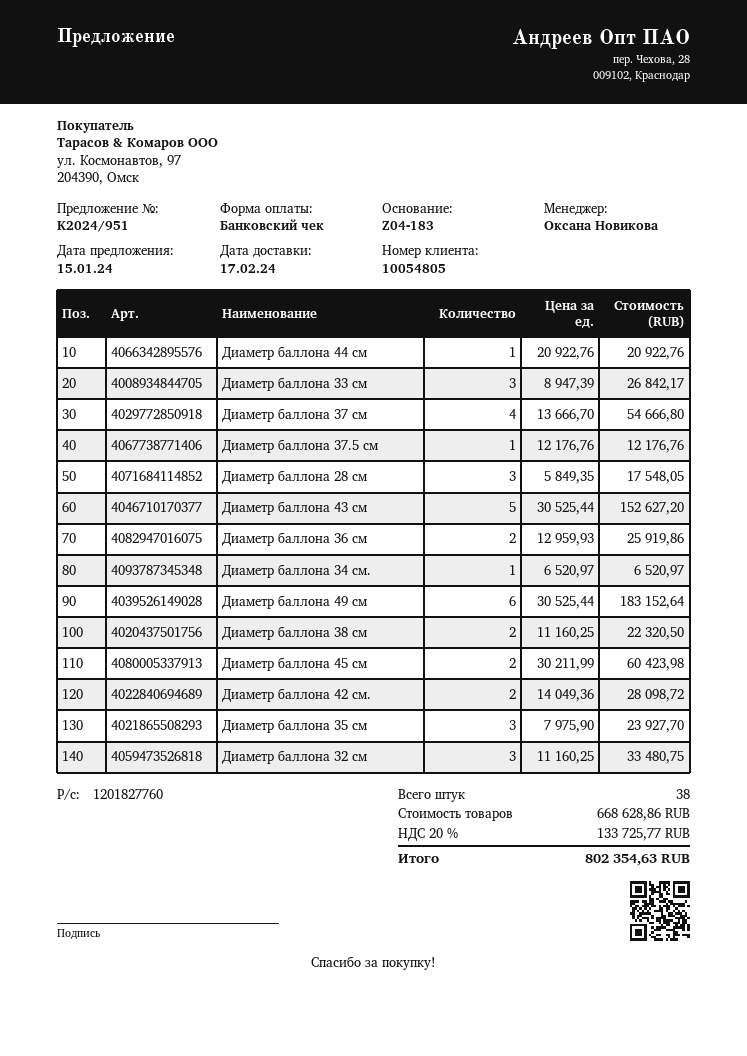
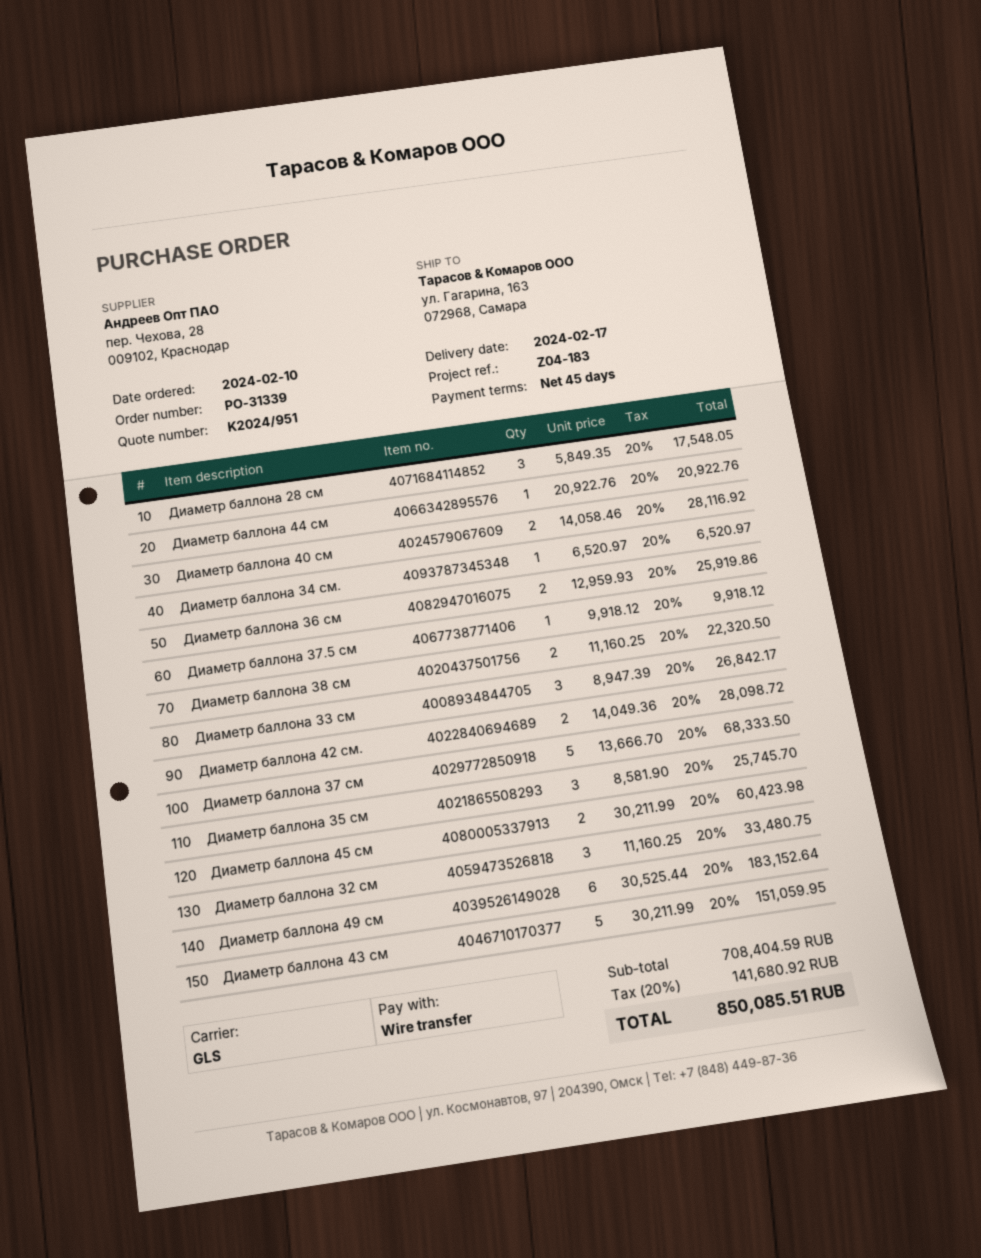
payment method: cheque -> bank transfer
Диаметр баллона 37 см: 4 x 13666.70 = 54666.80 -> 5 x 13666.70 = 68333.50
Диаметр баллона 37.5 см: 1 x 12176.76 = 12176.76 -> 1 x 9918.12 = 9918.12
Диаметр баллона 43 см: 5 x 30525.44 = 152627.20 -> 5 x 30211.99 = 151059.95
Диаметр баллона 35 см: 3 x 7975.90 = 23927.70 -> 3 x 8581.90 = 25745.70
Диаметр баллона 40 см: none -> 2 x 14058.46 = 28116.92
subtotal: 668628.86 -> 708404.59
tax: 20% = 133725.77 -> 20% = 141680.92
total: 802354.63 -> 850085.51

